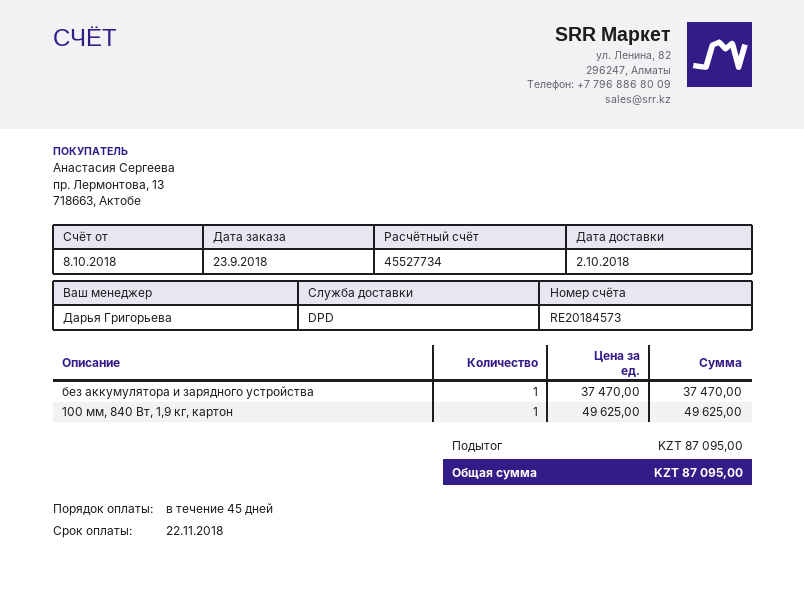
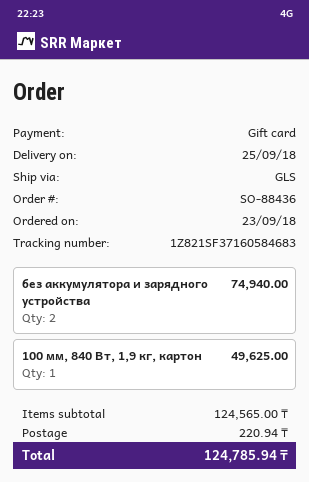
delivery date: 2018-10-02 -> 2018-09-25
shipping method: DPD -> GLS
без аккумулятора и зарядного устройства: 1 for 37470.00 -> 2 for 74940.00
subtotal: 87095.00 -> 124565.00
shipping: none -> 220.94
total: 87095.00 -> 124785.94

